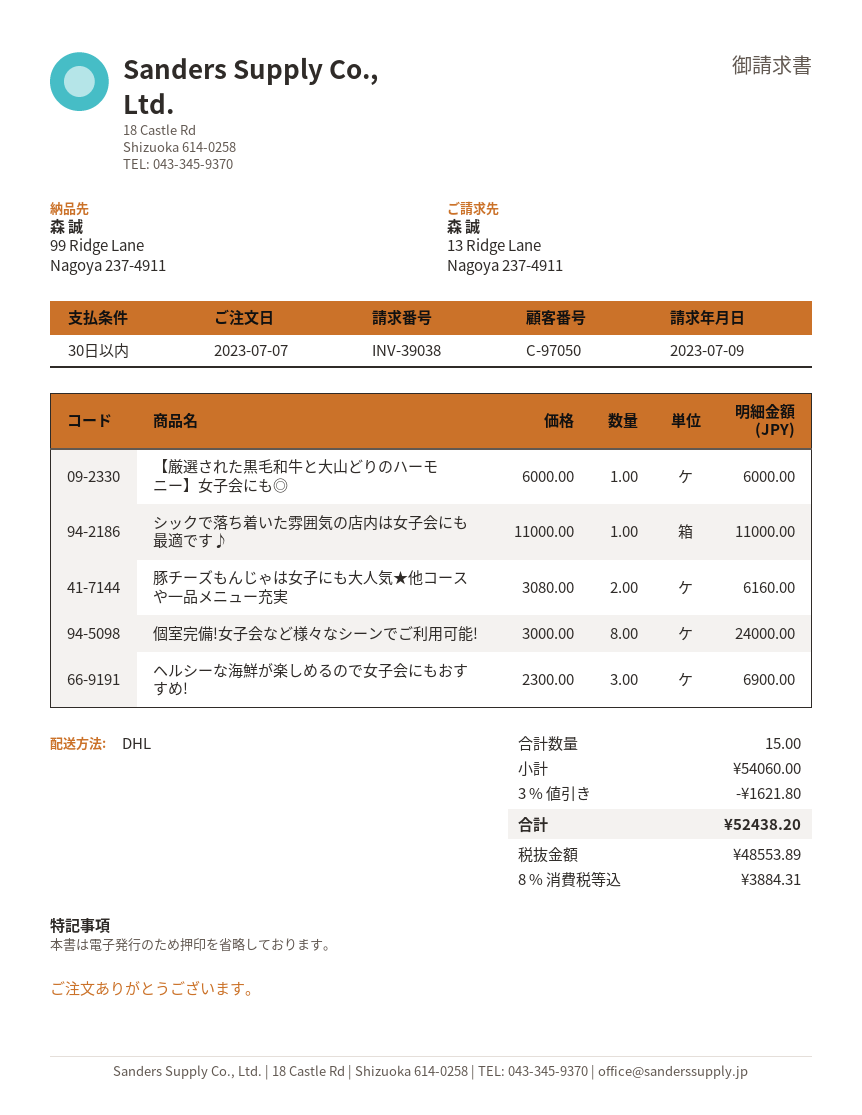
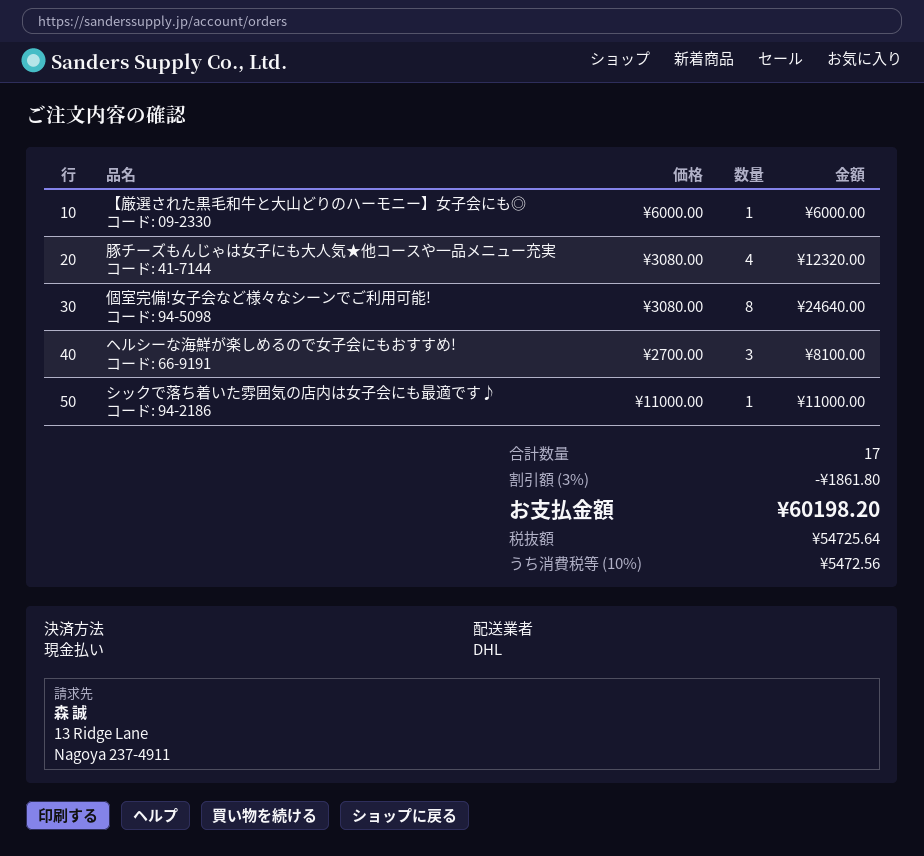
豚チーズもんじゃは女子にも大人気★他コースや一品メニュー充実: 2 x 3080.00 = 6160.00 -> 4 x 3080.00 = 12320.00
個室完備!女子会など様々なシーンでご利用可能!: 8 x 3000.00 = 24000.00 -> 8 x 3080.00 = 24640.00
ヘルシーな海鮮が楽しめるので女子会にもおすすめ!: 3 x 2300.00 = 6900.00 -> 3 x 2700.00 = 8100.00
total quantity: 15 -> 17
discount: 3% = 1621.80 -> 3% = 1861.80
net: 48553.89 -> 54725.64
tax: 8% = 3884.31 -> 10% = 5472.56
total: 52438.20 -> 60198.20

